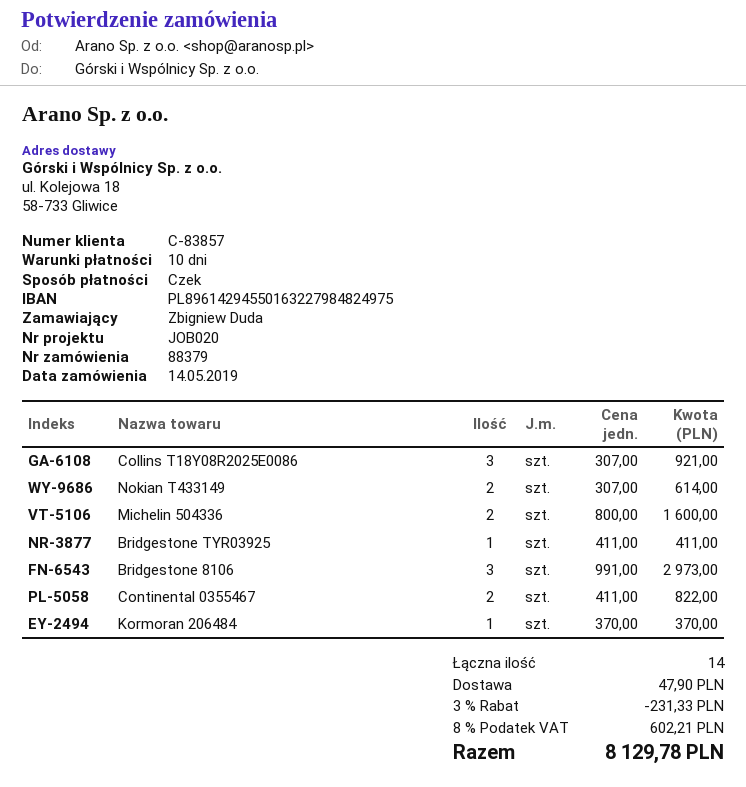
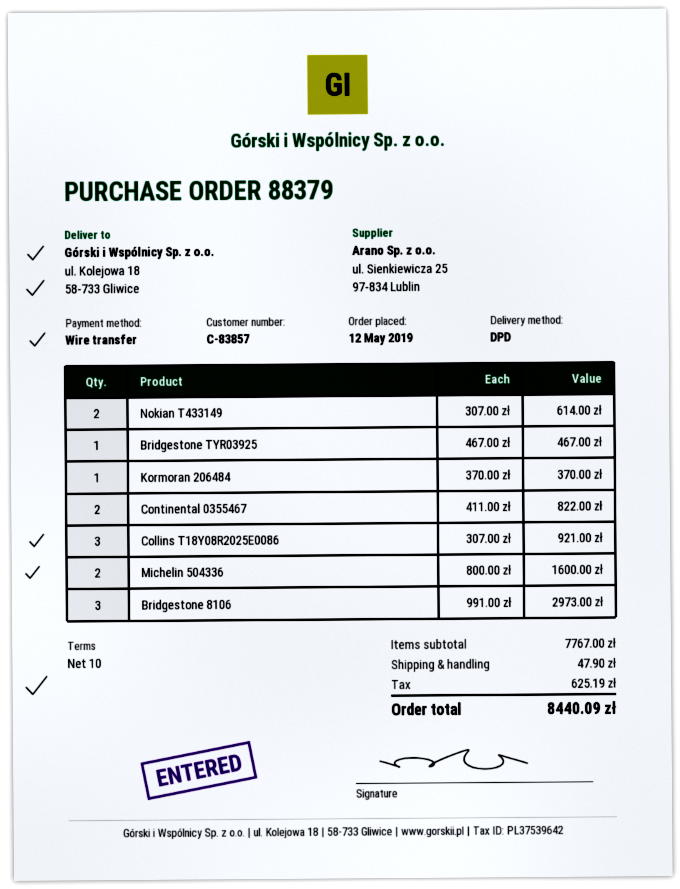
order date: 2019-05-14 -> 2019-05-12
payment method: cheque -> bank transfer
Bridgestone TYR03925: 1 x 411.00 = 411.00 -> 1 x 467.00 = 467.00
discount: 3% = 231.33 -> none
tax: 602.21 -> 625.19
total: 8129.78 -> 8440.09

